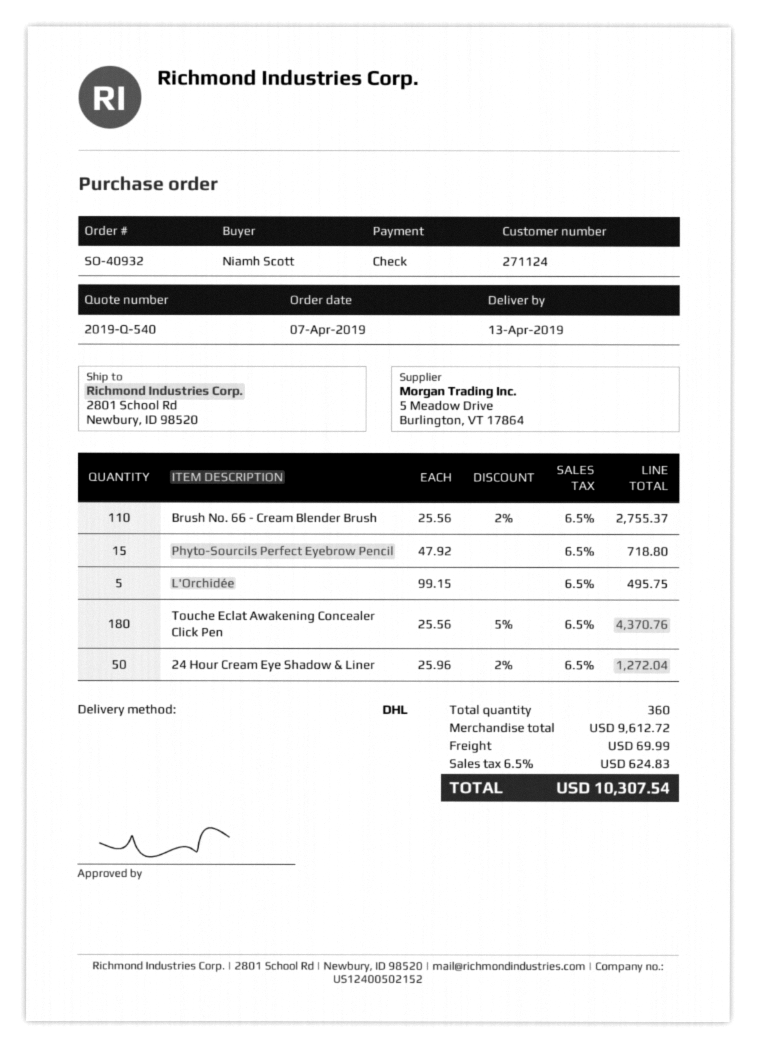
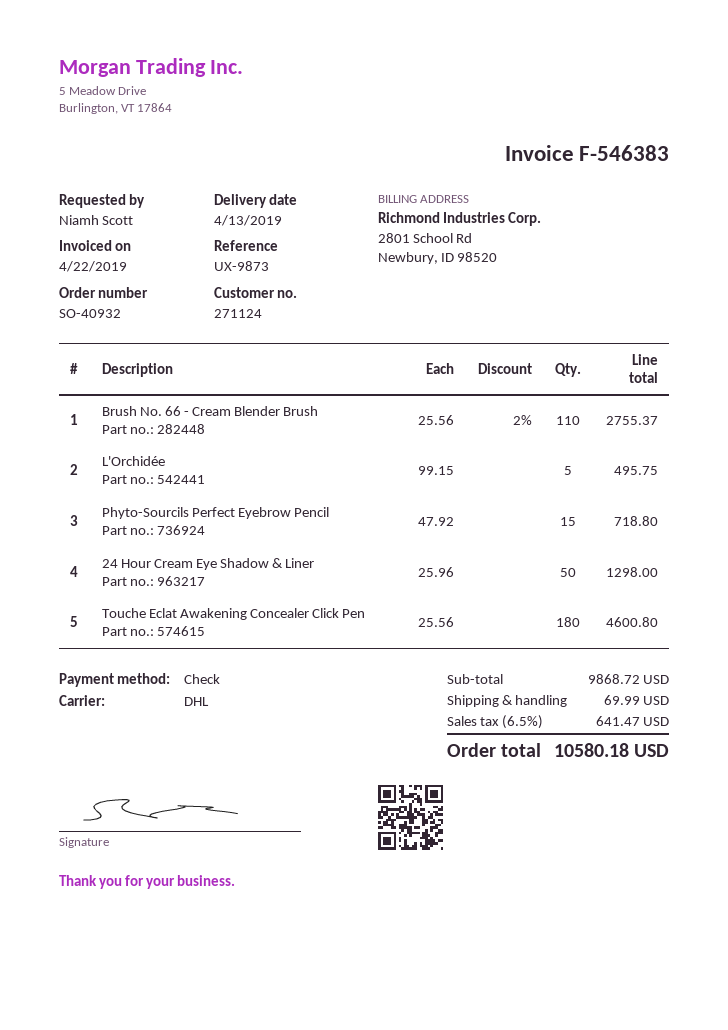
Touche Eclat Awakening Concealer Click Pen: 180 x 25.56 - 5% = 4370.76 -> 180 x 25.56 = 4600.80
24 Hour Cream Eye Shadow & Liner: 50 x 25.96 - 2% = 1272.04 -> 50 x 25.96 = 1298.00
subtotal: 9612.72 -> 9868.72
tax: 6.5% = 624.83 -> 6.5% = 641.47
total: 10307.54 -> 10580.18

